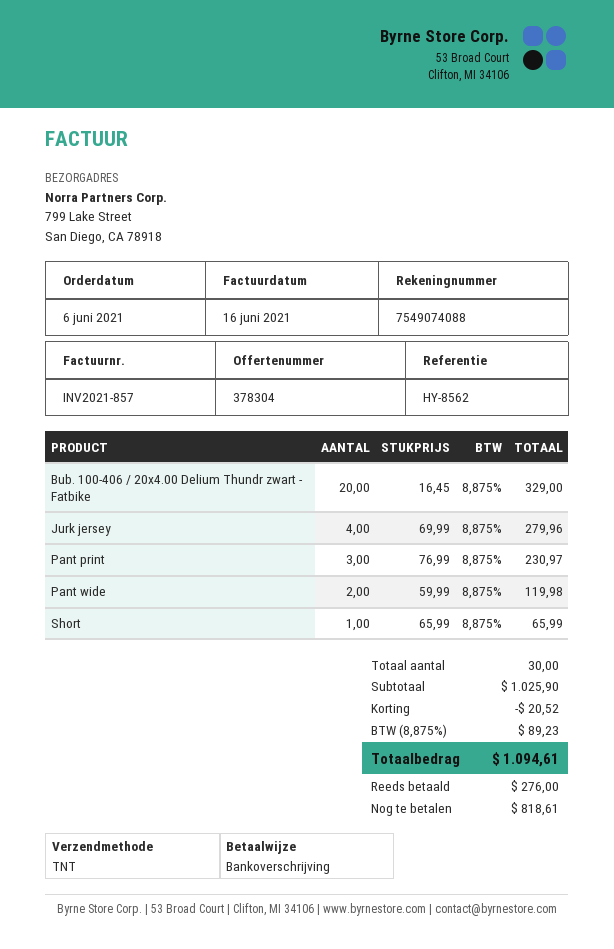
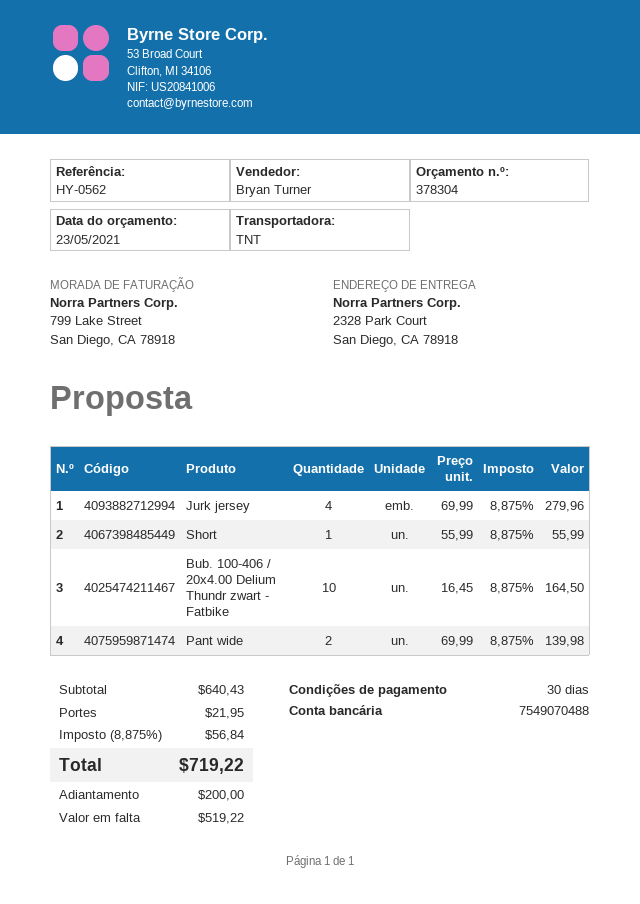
reference: HY-8562 -> HY-0562
bank account: 7549074088 -> 7549070488
ship to: 799 Lake Street, San Diego, CA 78918 -> 2328 Park Court, San Diego, CA 78918
Bub. 100-406 / 20x4.00 Delium Thundr zwart - Fatbike: 20 x 16.45 = 329.00 -> 10 x 16.45 = 164.50
Pant print: 3 x 76.99 = 230.97 -> none
Pant wide: 2 x 59.99 = 119.98 -> 2 x 69.99 = 139.98
Short: 1 x 65.99 = 65.99 -> 1 x 55.99 = 55.99
subtotal: 1025.90 -> 640.43
discount: 20.52 -> none
shipping: none -> 21.95
tax: 8.875% = 89.23 -> 8.875% = 56.84
total: 1094.61 -> 719.22
deposit: 276.00 -> 200.00
balance: 818.61 -> 519.22

